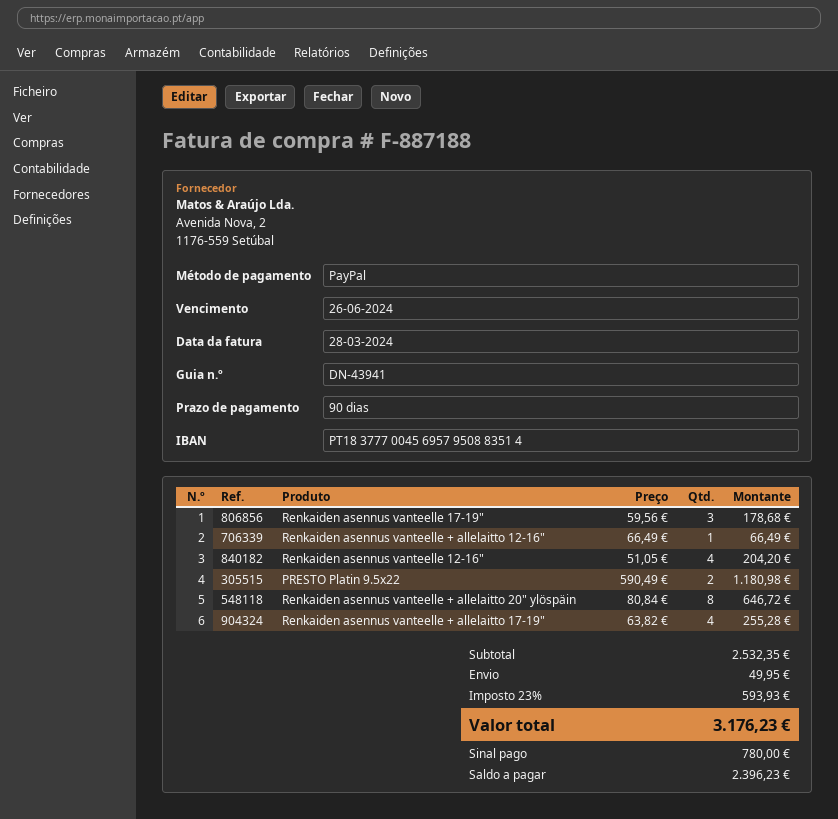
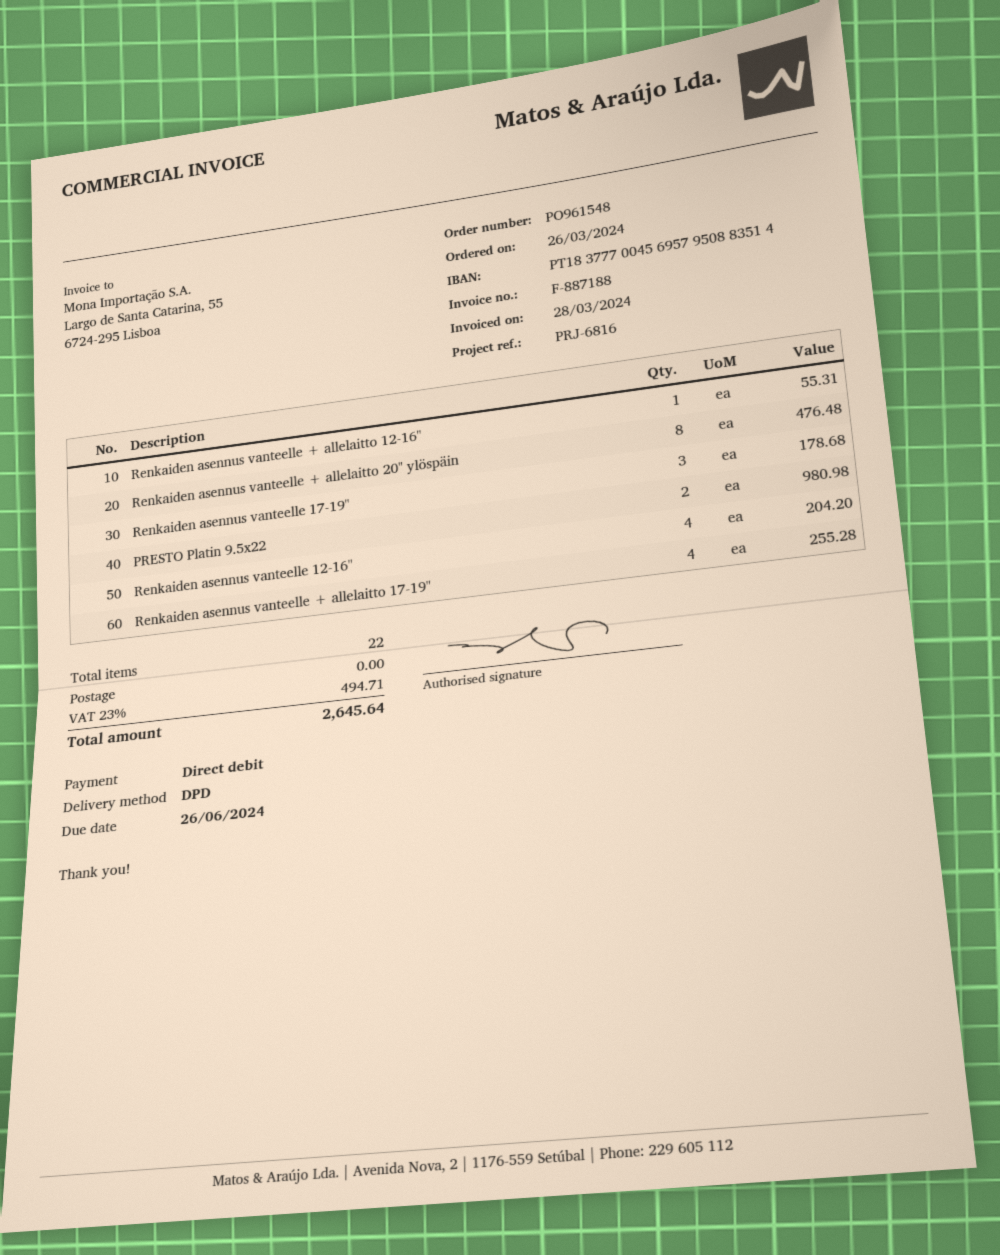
payment method: PayPal -> direct debit
Renkaiden asennus vanteelle + allelaitto 12-16": 1 for 66.49 -> 1 for 55.31
PRESTO Platin 9.5x22: 2 for 1180.98 -> 2 for 980.98
Renkaiden asennus vanteelle + allelaitto 20" ylöspäin: 8 for 646.72 -> 8 for 476.48
shipping: 49.95 -> 0.00
tax: 23% = 593.93 -> 23% = 494.71
total: 3176.23 -> 2645.64

